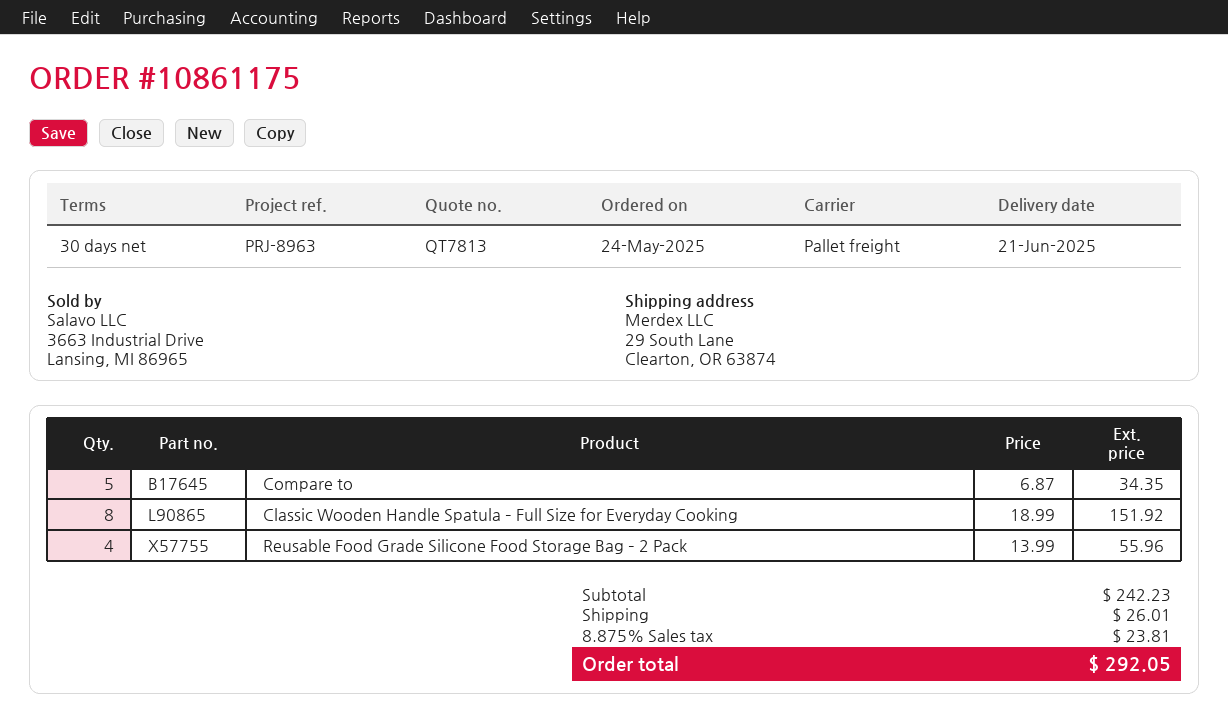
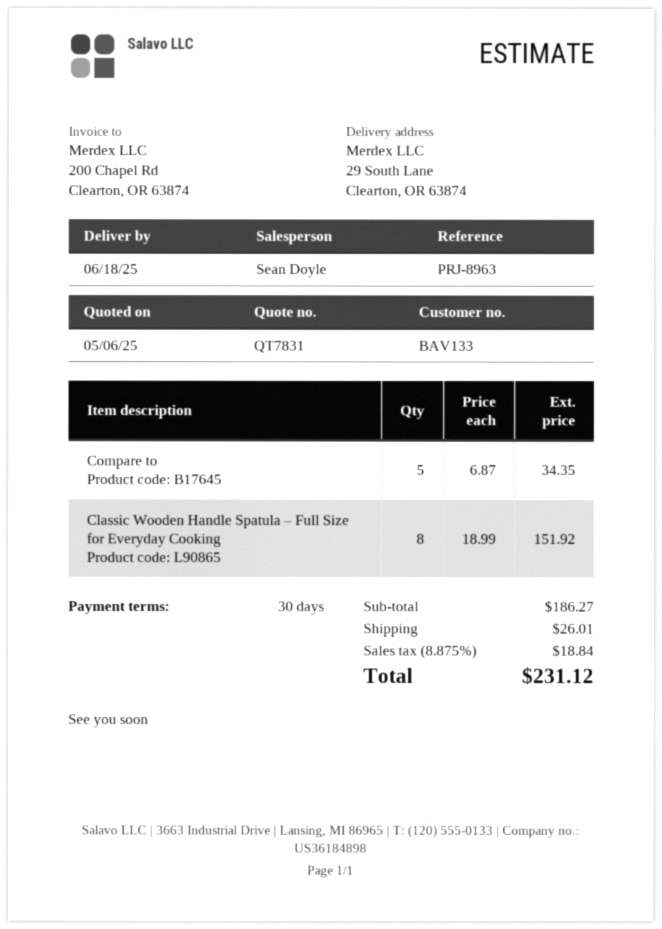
quote number: QT7813 -> QT7831
delivery date: 2025-06-21 -> 2025-06-18
Reusable Food Grade Silicone Food Storage Bag – 2 Pack: 4 x 13.99 = 55.96 -> none
subtotal: 242.23 -> 186.27
tax: 8.875% = 23.81 -> 8.875% = 18.84
total: 292.05 -> 231.12

